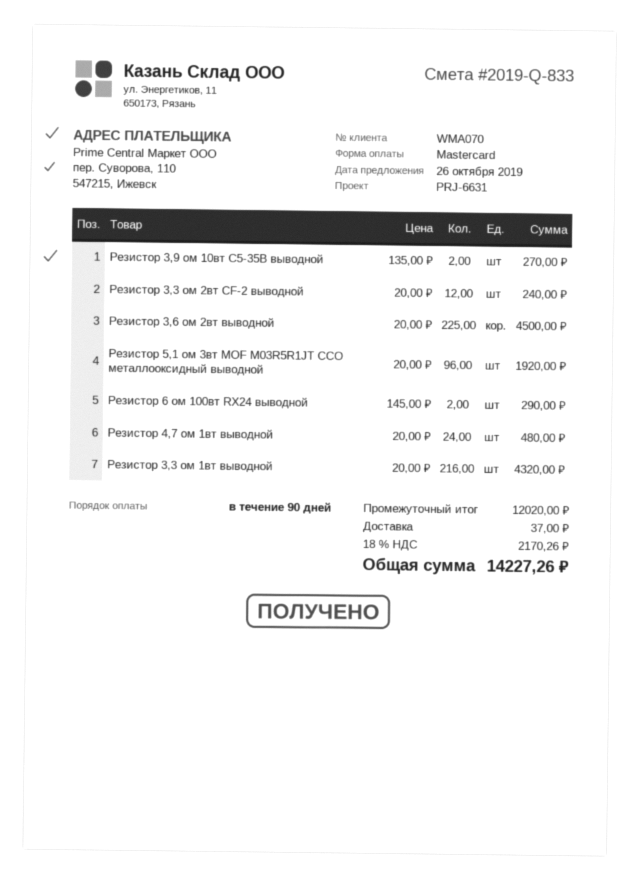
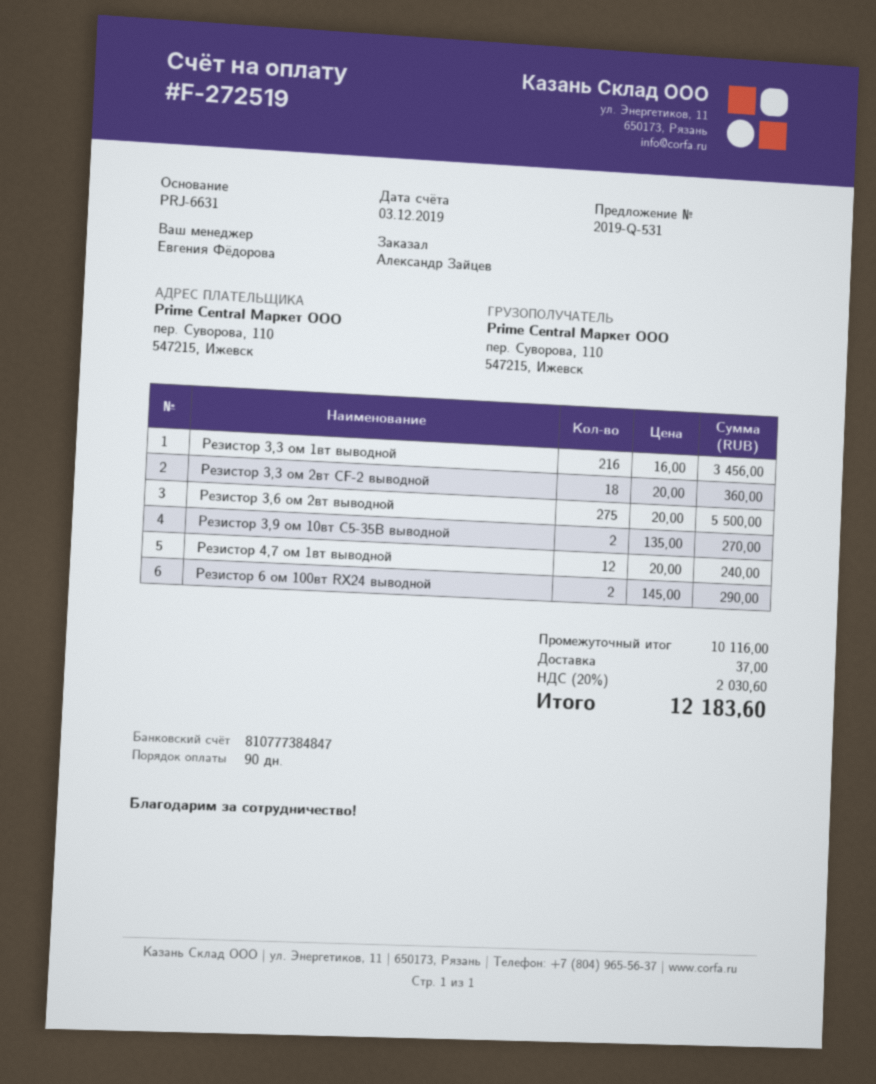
quote number: 2019-Q-833 -> 2019-Q-531
Резистор 3,3 ом 2вт CF-2 выводной: 12 x 20.00 = 240.00 -> 18 x 20.00 = 360.00
Резистор 3,6 ом 2вт выводной: 225 x 20.00 = 4500.00 -> 275 x 20.00 = 5500.00
Резистор 5,1 ом 3вт MOF M03R5R1JT CCO металлооксидный выводной: 96 x 20.00 = 1920.00 -> none
Резистор 4,7 ом 1вт выводной: 24 x 20.00 = 480.00 -> 12 x 20.00 = 240.00
Резистор 3,3 ом 1вт выводной: 216 x 20.00 = 4320.00 -> 216 x 16.00 = 3456.00
subtotal: 12020.00 -> 10116.00
tax: 18% = 2170.26 -> 20% = 2030.60
total: 14227.26 -> 12183.60

